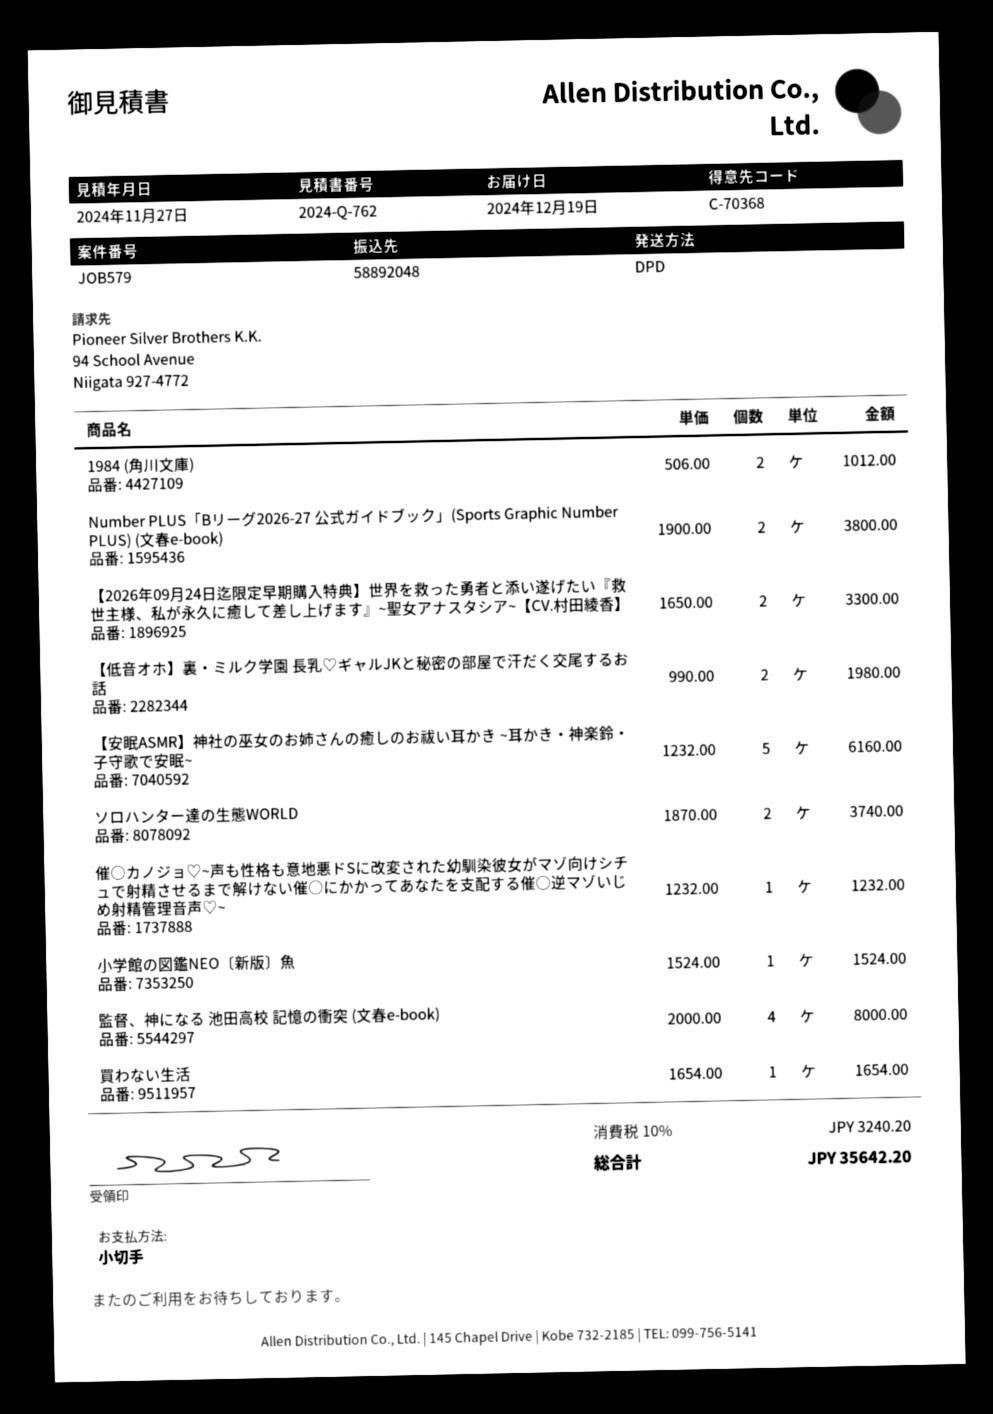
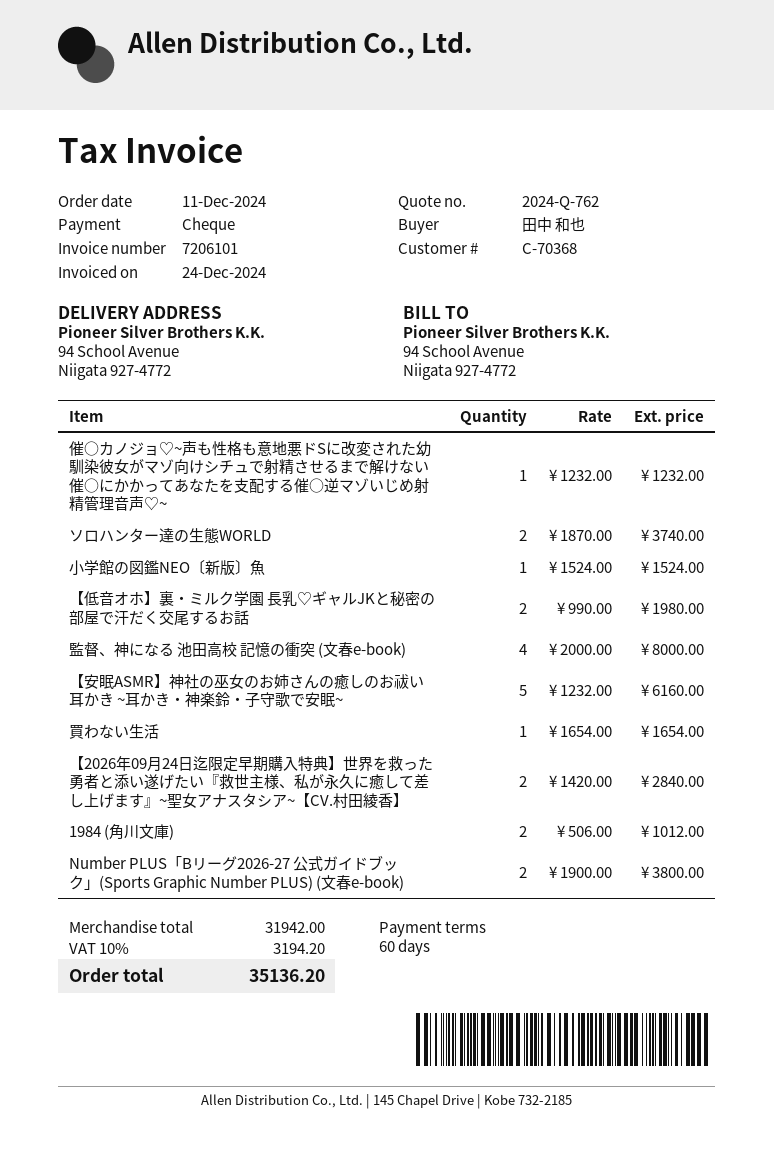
【2026年09月24日迄限定早期購入特典】世界を救った勇者と添い遂げたい『救世主様、私が永久に癒して差し上げます』~聖女アナスタシア~【CV.村田綾香】: 2 x 1650.00 = 3300.00 -> 2 x 1420.00 = 2840.00
tax: 10% = 3240.20 -> 10% = 3194.20
total: 35642.20 -> 35136.20

